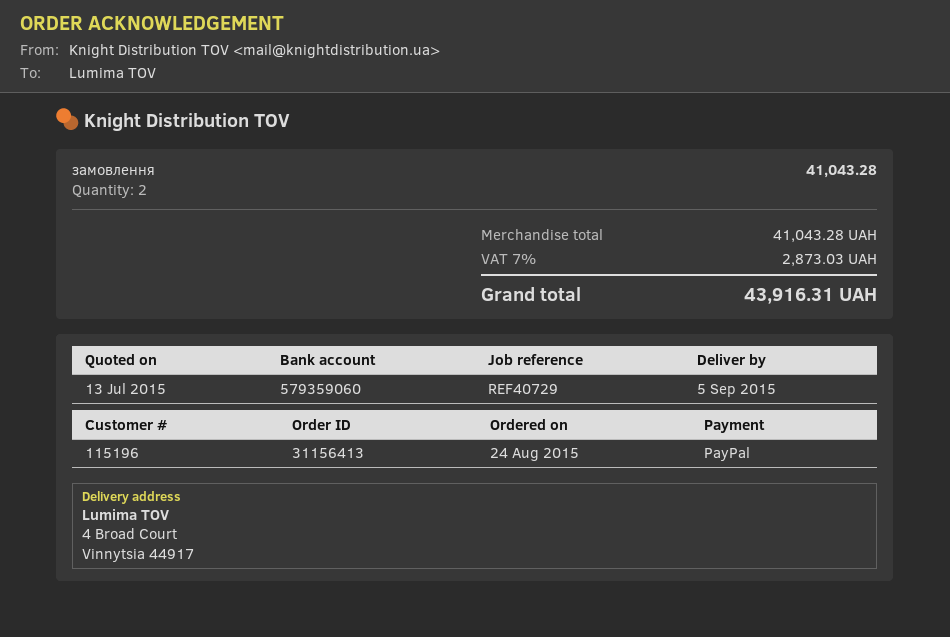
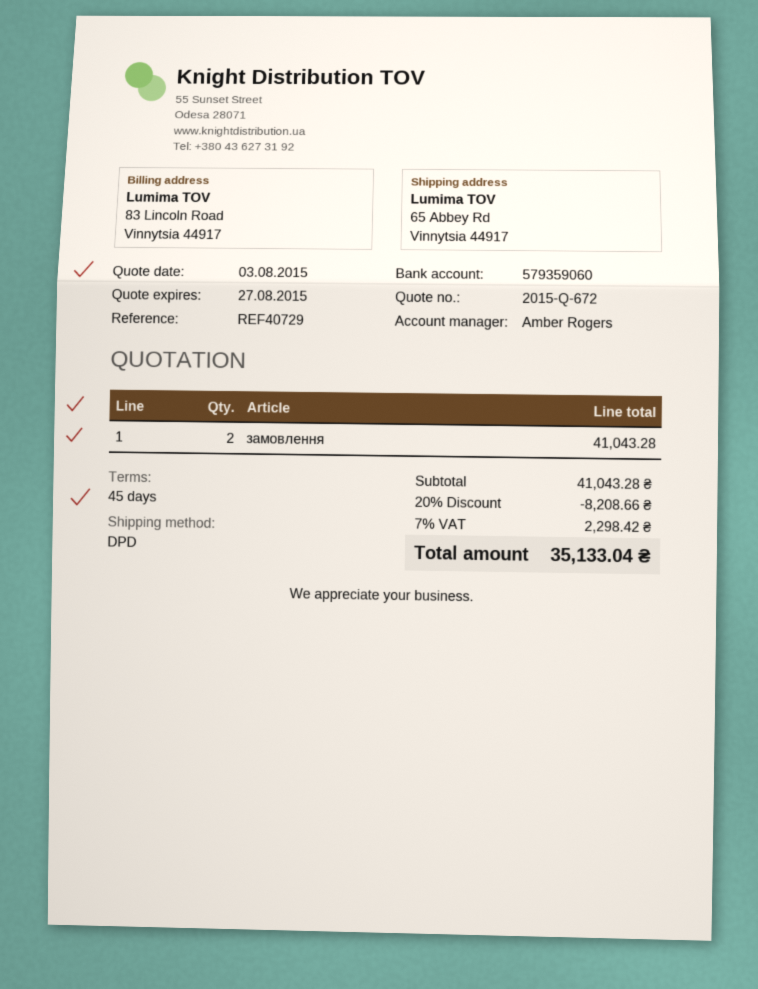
quote date: 2015-07-13 -> 2015-08-03
ship to: 4 Broad Court, Vinnytsia 44917 -> 65 Abbey Rd, Vinnytsia 44917
discount: none -> 20% = 8208.66
tax: 7% = 2873.03 -> 7% = 2298.42
total: 43916.31 -> 35133.04

